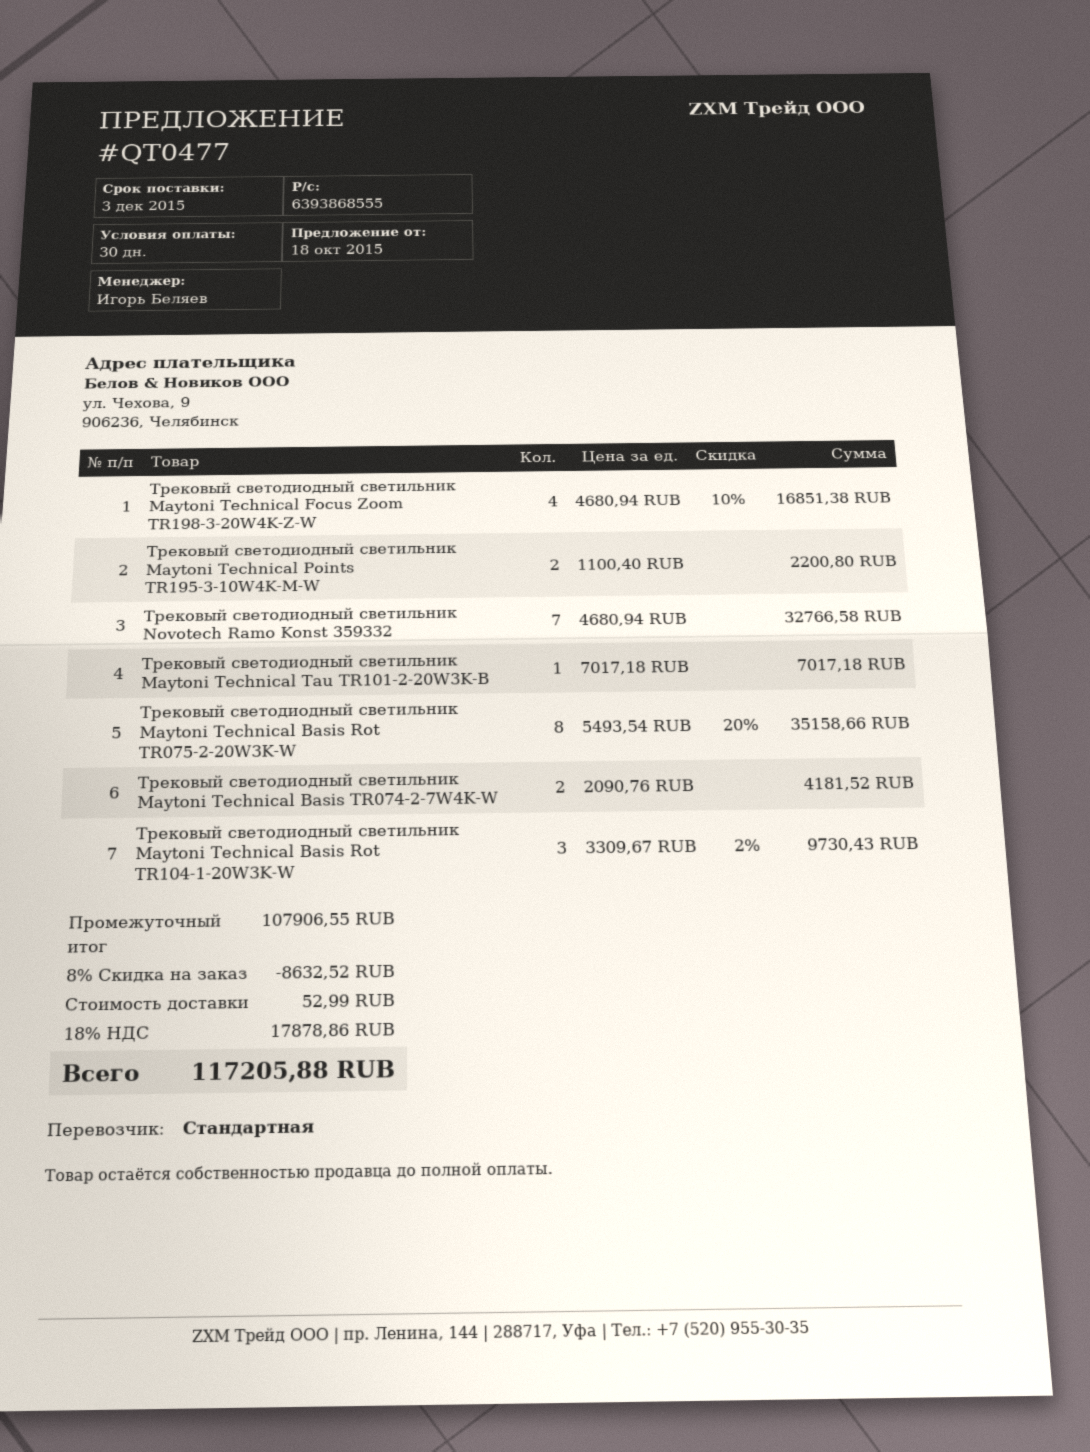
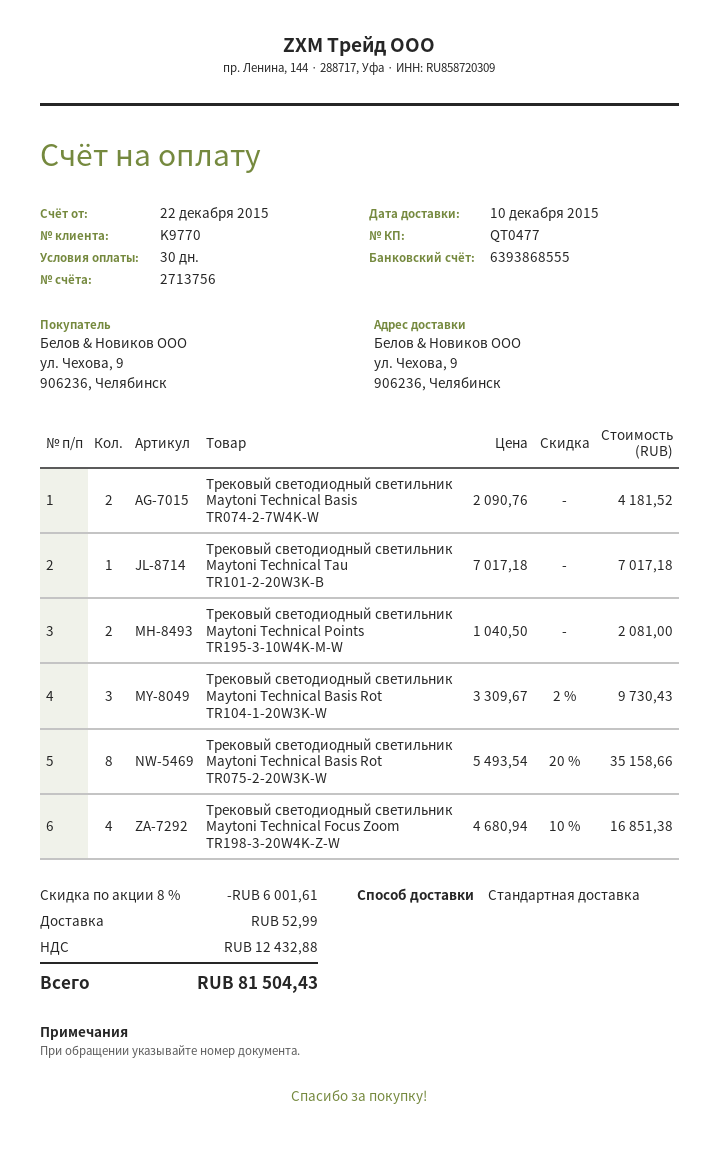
delivery date: 2015-12-03 -> 2015-12-10
Трековый светодиодный светильник Maytoni Technical Points TR195-3-10W4K-M-W: 2 x 1100.40 = 2200.80 -> 2 x 1040.50 = 2081.00
Трековый светодиодный светильник Novotech Ramo Konst 359332: 7 x 4680.94 = 32766.58 -> none
discount: 8% = 8632.52 -> 8% = 6001.61
tax: 17878.86 -> 12432.88
total: 117205.88 -> 81504.43

